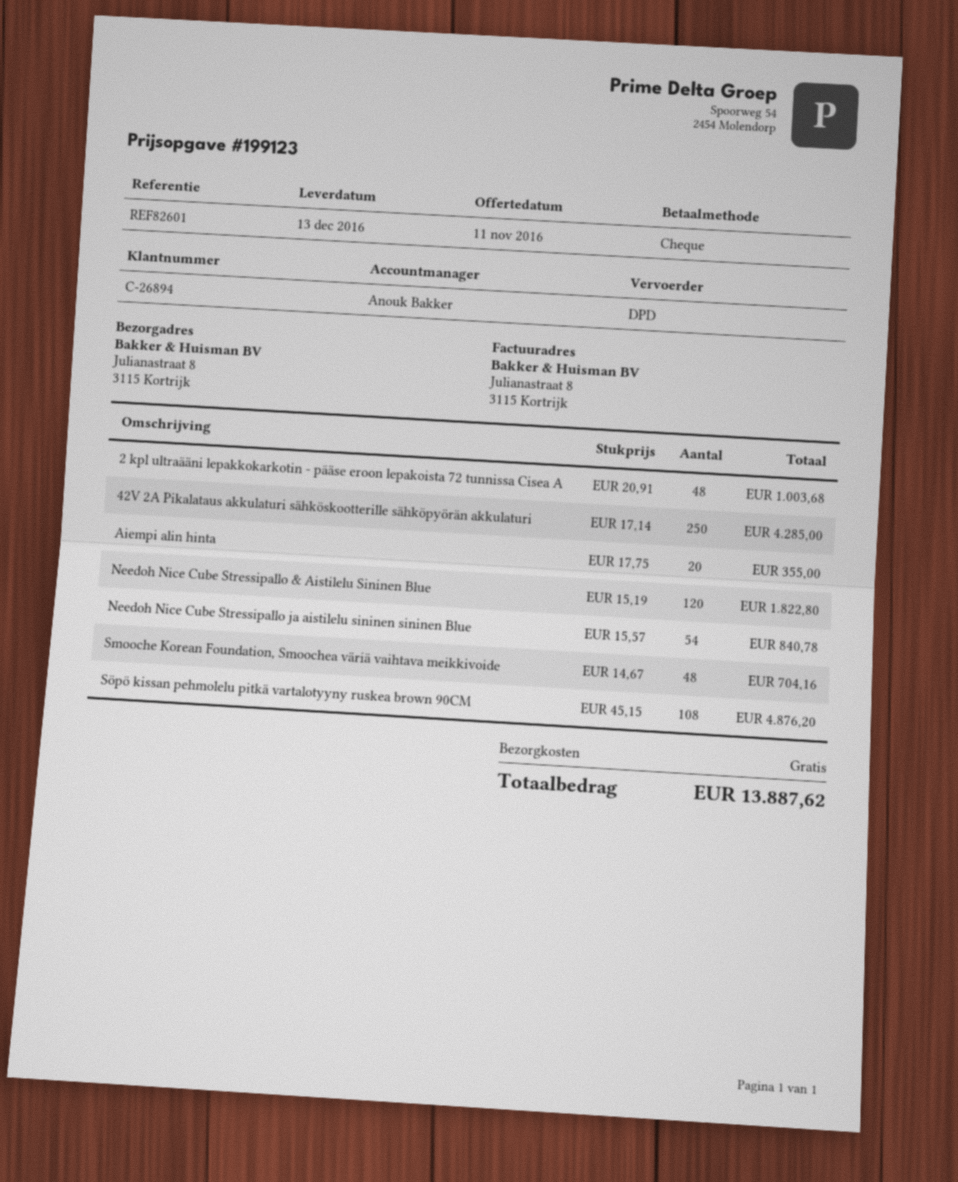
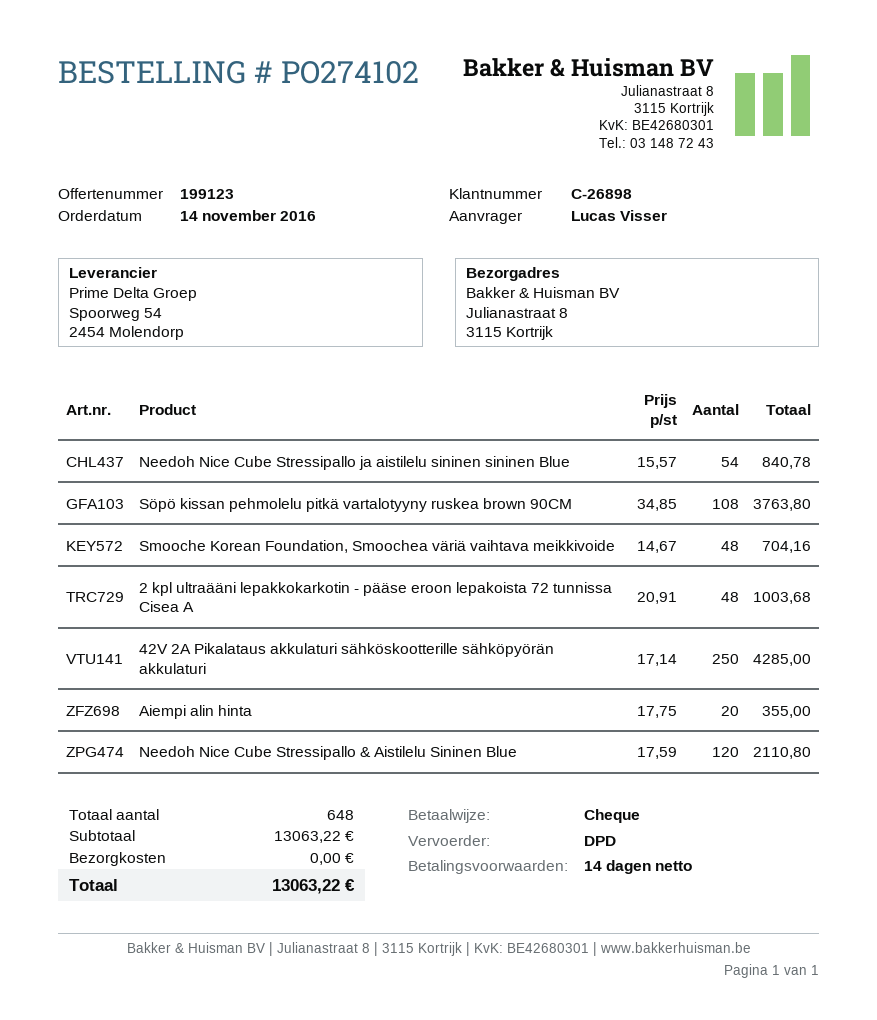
customer number: C-26894 -> C-26898
Needoh Nice Cube Stressipallo & Aistilelu Sininen Blue: 120 x 15.19 = 1822.80 -> 120 x 17.59 = 2110.80
Söpö kissan pehmolelu pitkä vartalotyyny ruskea brown 90CM: 108 x 45.15 = 4876.20 -> 108 x 34.85 = 3763.80
total: 13887.62 -> 13063.22

